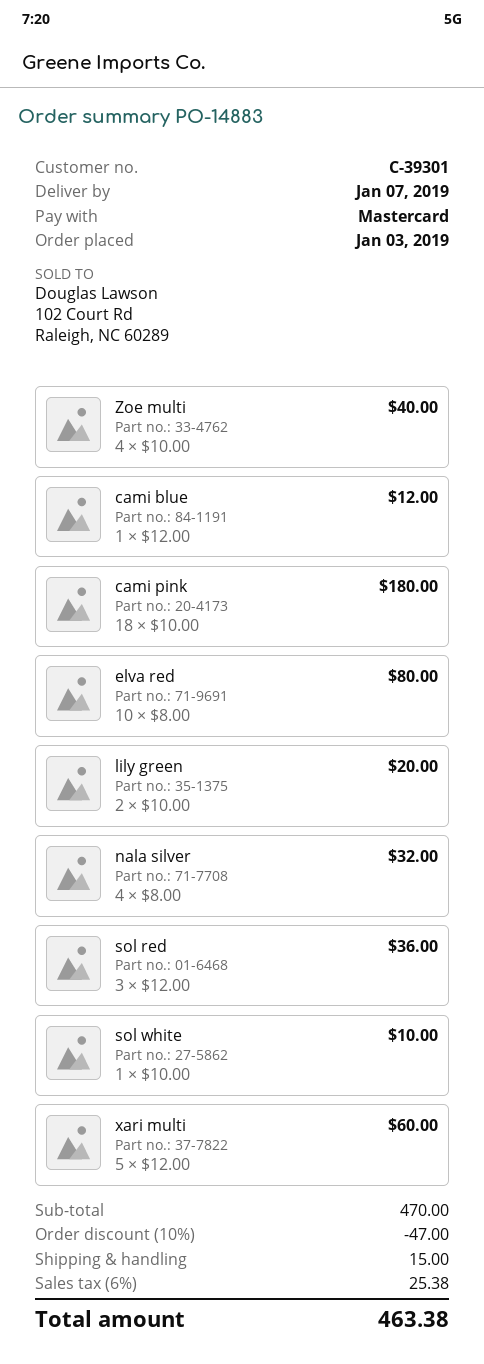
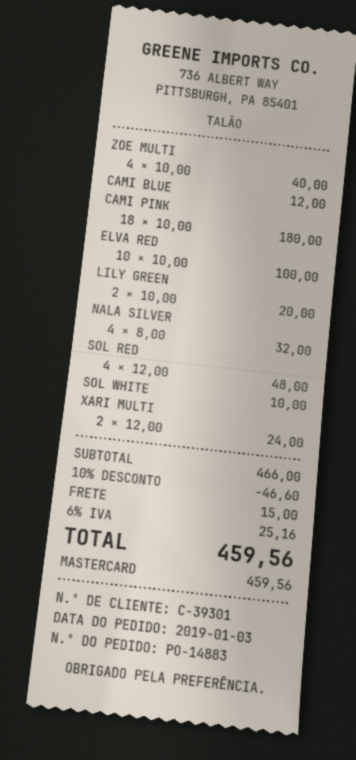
elva red: 10 x 8.00 = 80.00 -> 10 x 10.00 = 100.00
sol red: 3 x 12.00 = 36.00 -> 4 x 12.00 = 48.00
xari multi: 5 x 12.00 = 60.00 -> 2 x 12.00 = 24.00
subtotal: 470.00 -> 466.00
discount: 10% = 47.00 -> 10% = 46.60
tax: 6% = 25.38 -> 6% = 25.16
total: 463.38 -> 459.56

